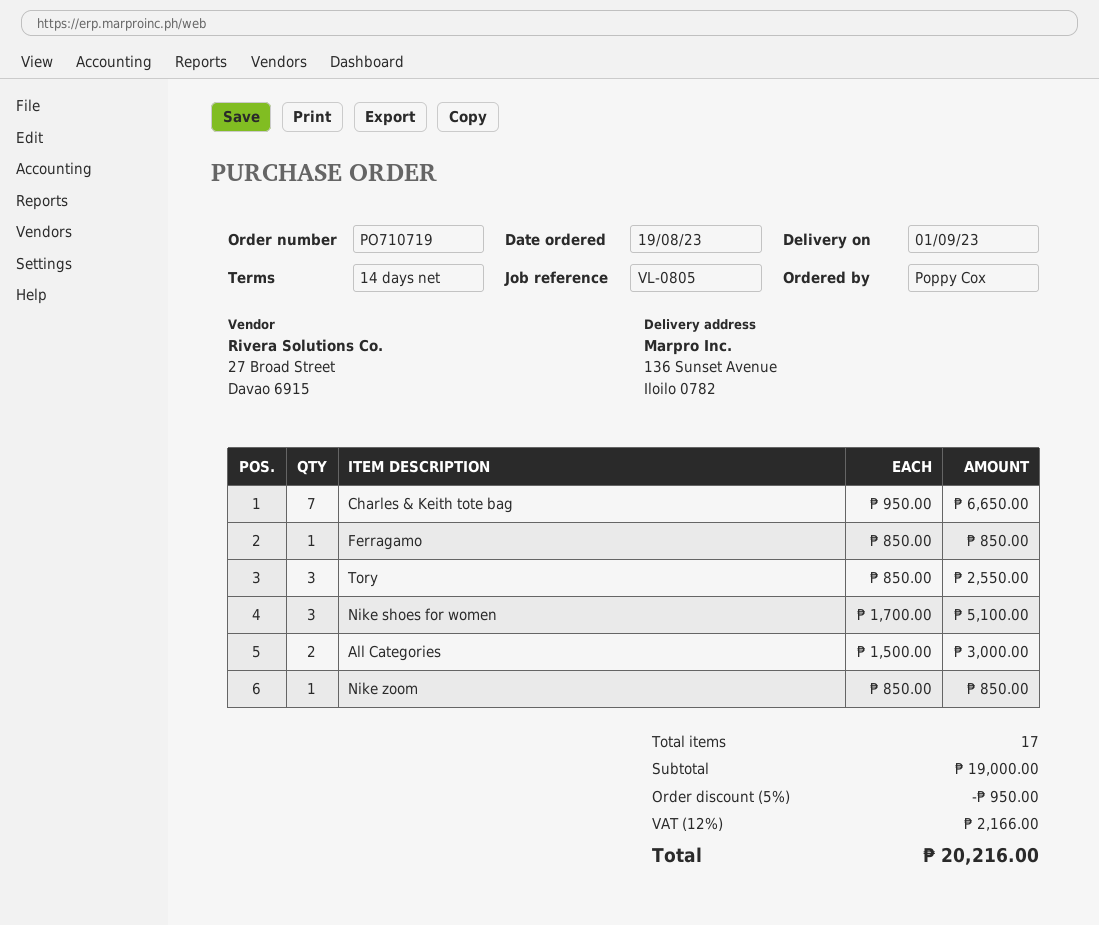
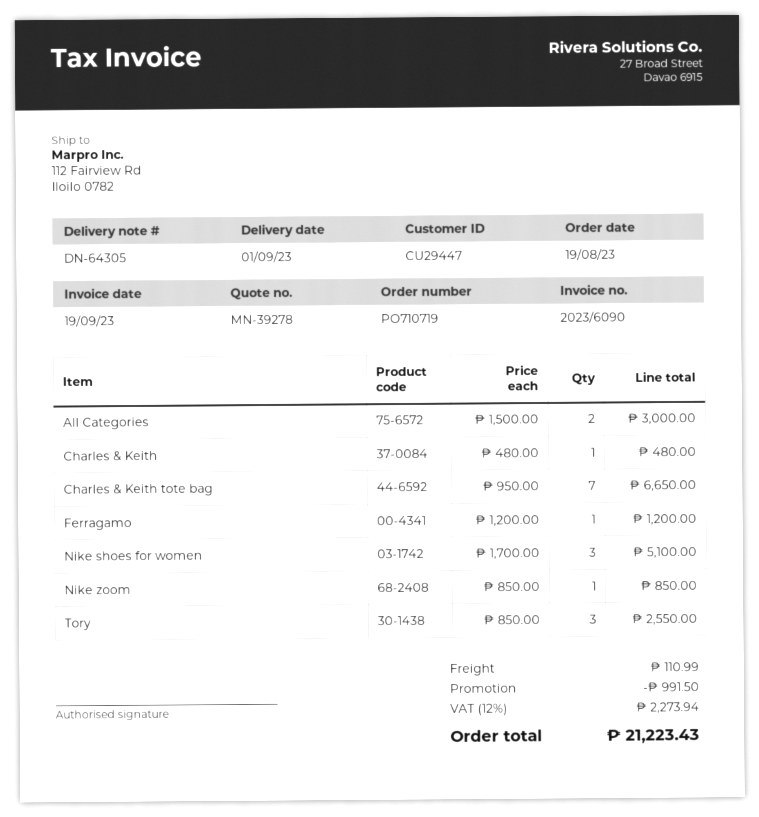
ship to: 136 Sunset Avenue, Iloilo 0782 -> 112 Fairview Rd, Iloilo 0782
Ferragamo: 1 x 850.00 = 850.00 -> 1 x 1200.00 = 1200.00
Charles & Keith: none -> 1 x 480.00 = 480.00
discount: 950.00 -> 991.50
shipping: none -> 110.99
tax: 12% = 2166.00 -> 12% = 2273.94
total: 20216.00 -> 21223.43

